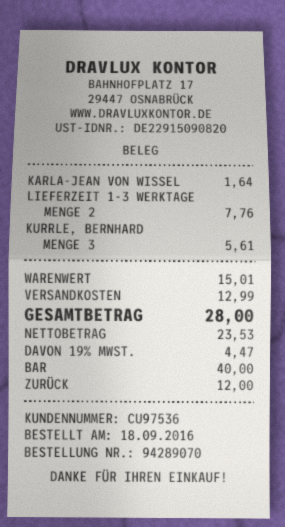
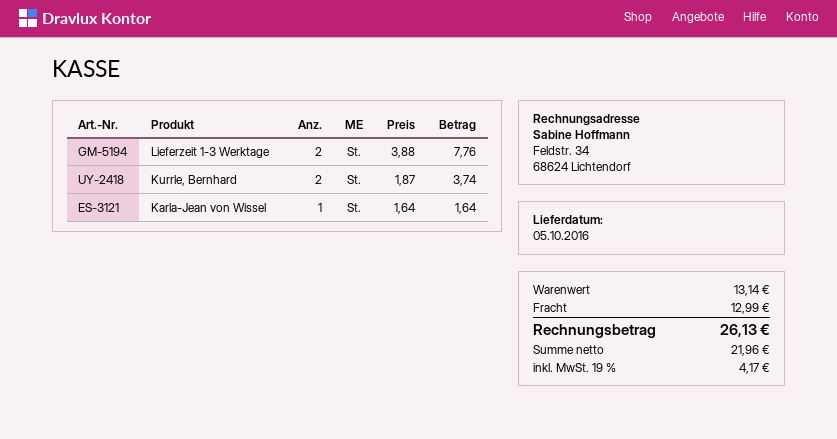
KURRLE, BERNHARD: 3 for 5.61 -> 2 for 3.74
subtotal: 15.01 -> 13.14
net: 23.53 -> 21.96
tax: 19% = 4.47 -> 19% = 4.17
total: 28.00 -> 26.13

